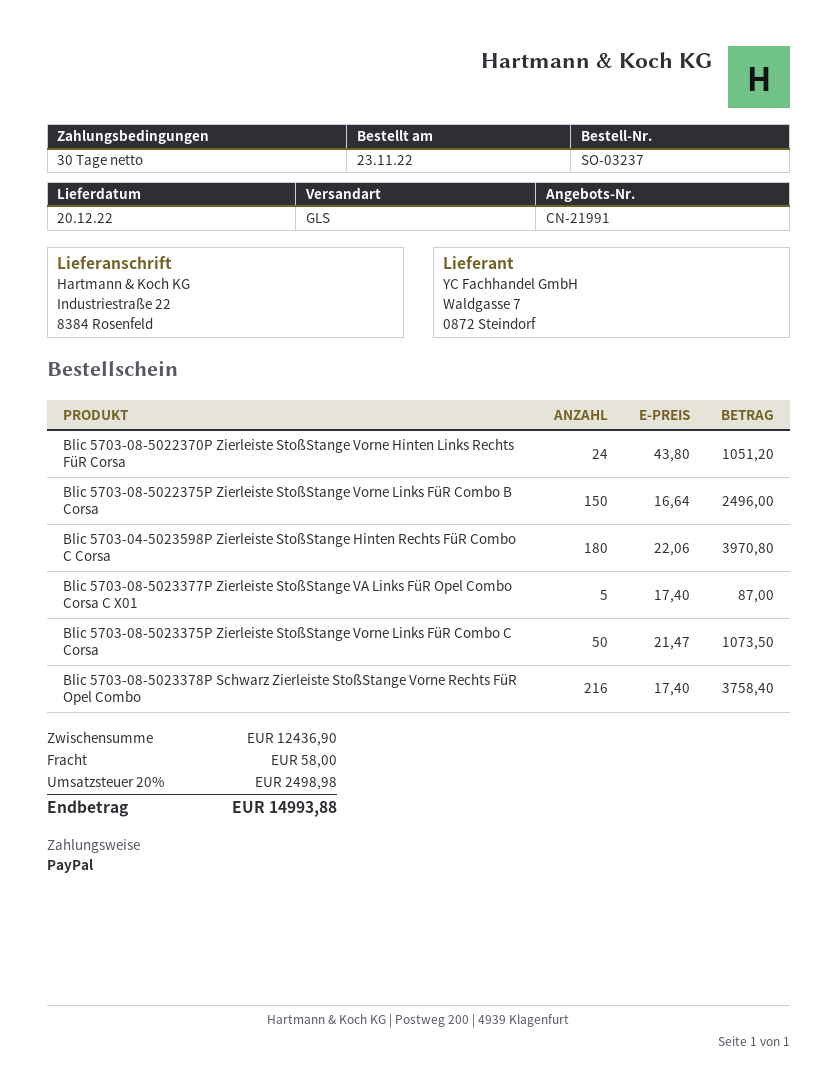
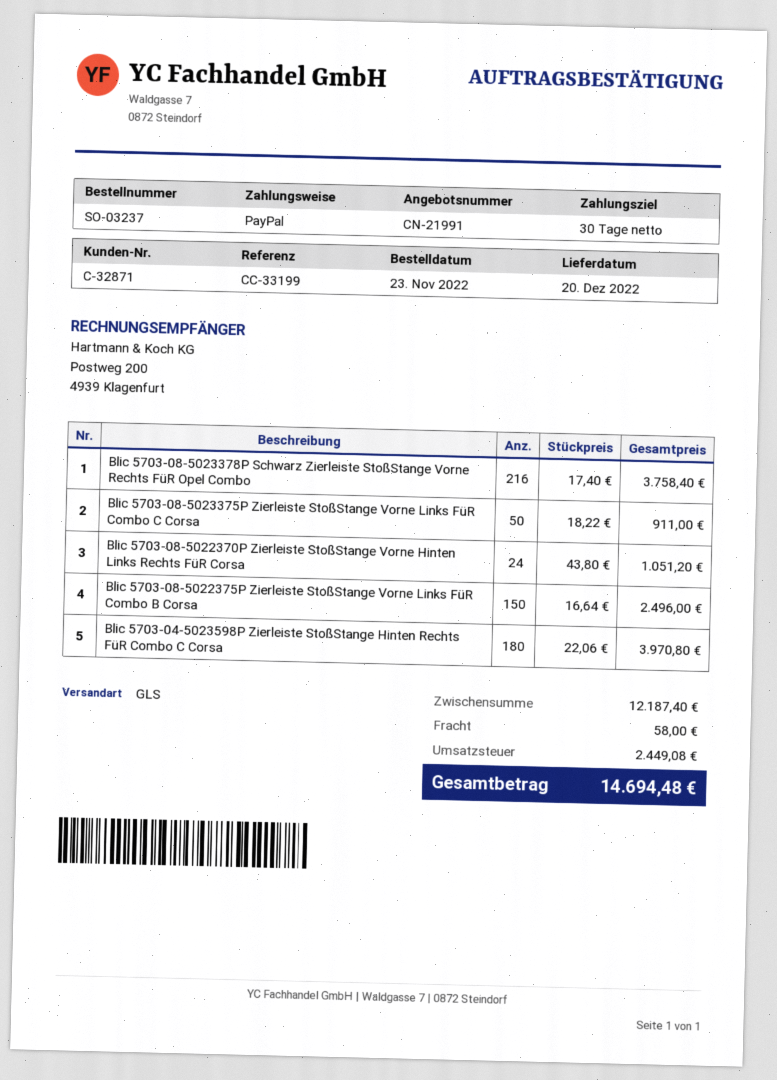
Blic 5703-08-5023377P Zierleiste StoßStange VA Links FüR Opel Combo Corsa C X01: 5 x 17.40 = 87.00 -> none
Blic 5703-08-5023375P Zierleiste StoßStange Vorne Links FüR Combo C Corsa: 50 x 21.47 = 1073.50 -> 50 x 18.22 = 911.00
subtotal: 12436.90 -> 12187.40
tax: 2498.98 -> 2449.08
total: 14993.88 -> 14694.48

